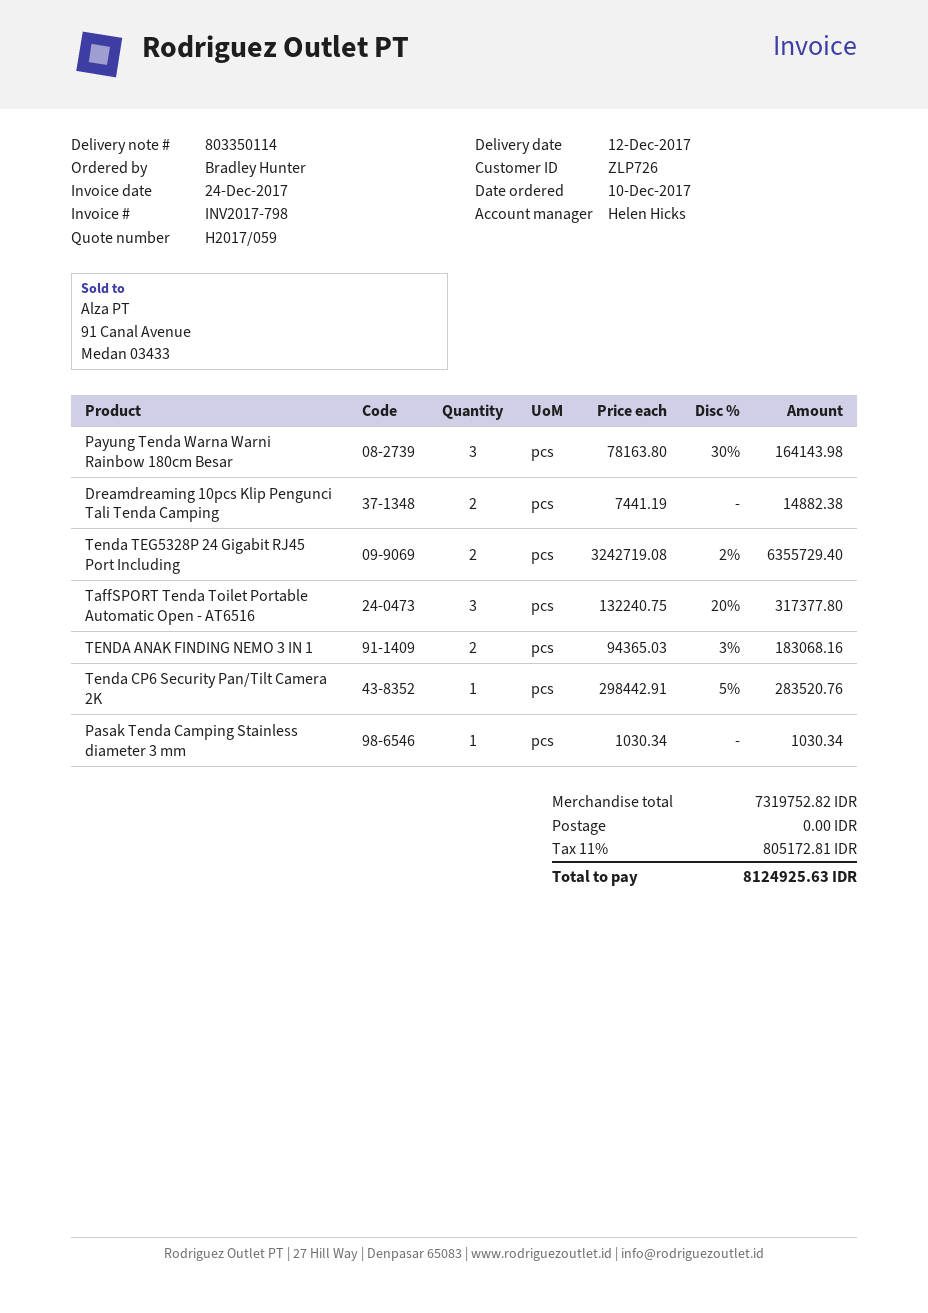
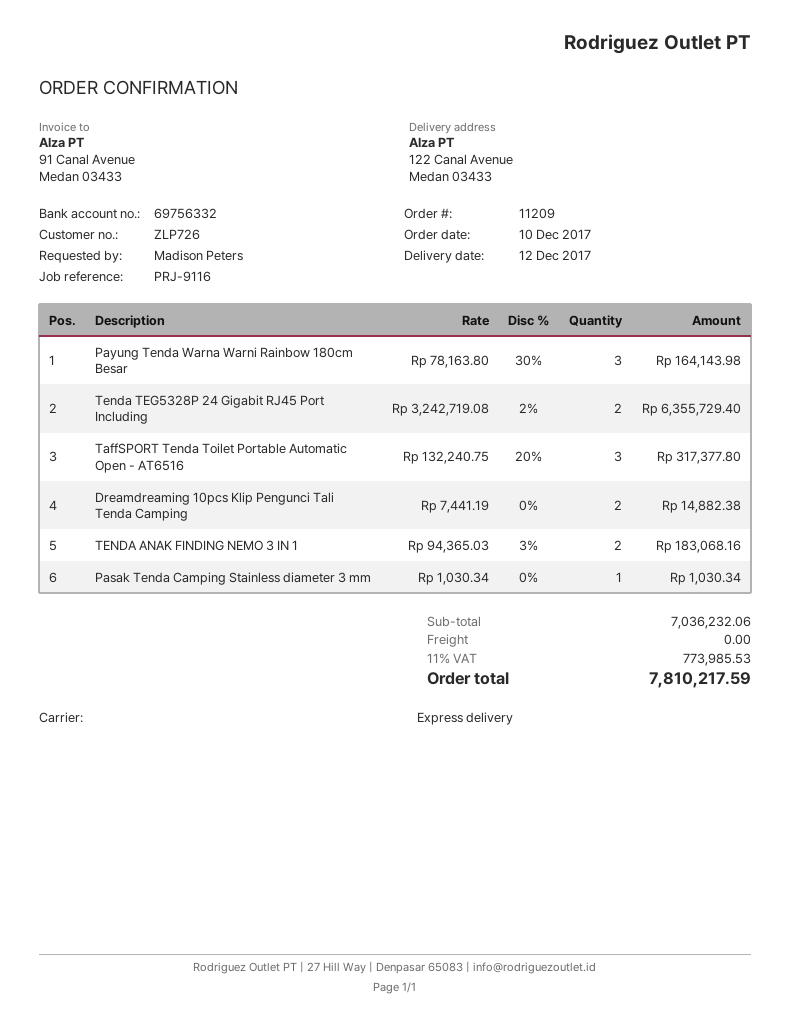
ordered by: Bradley Hunter -> Madison Peters
Tenda CP6 Security Pan/Tilt Camera 2K: 1 x 298442.91 - 5% = 283520.76 -> none
subtotal: 7319752.82 -> 7036232.06
tax: 11% = 805172.81 -> 11% = 773985.53
total: 8124925.63 -> 7810217.59

